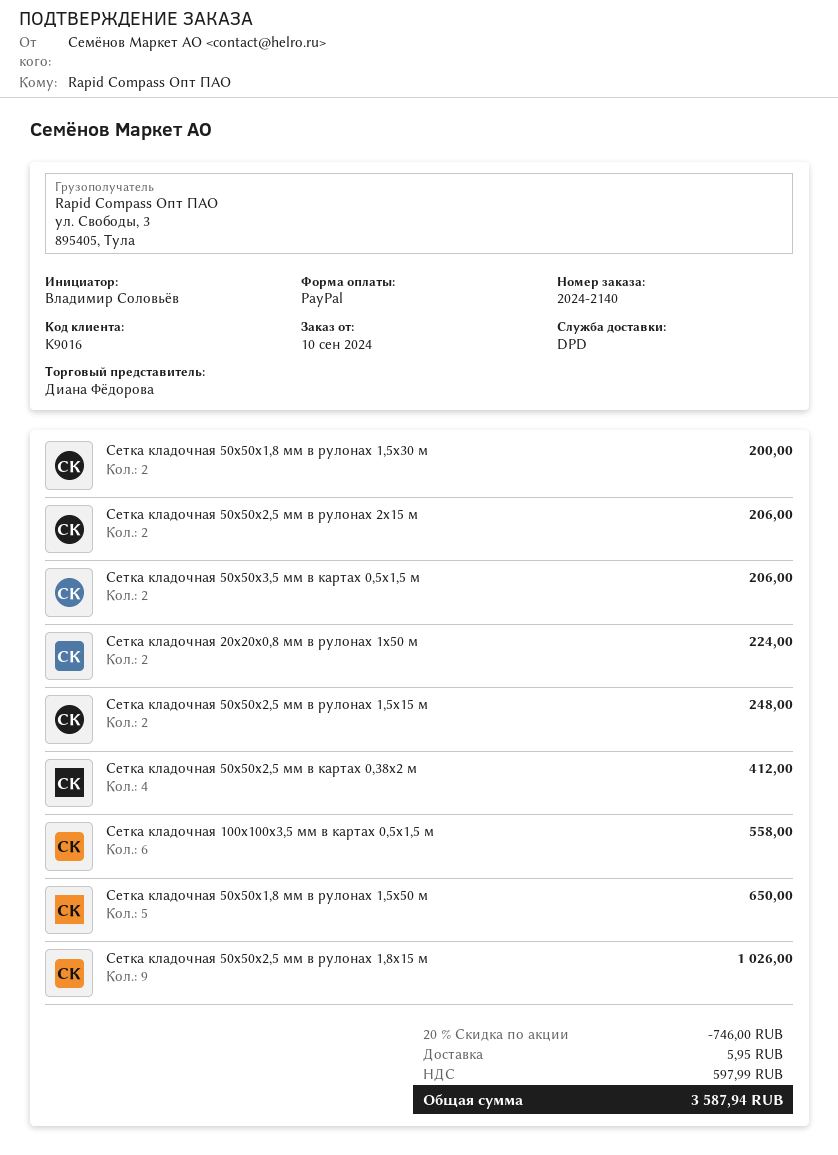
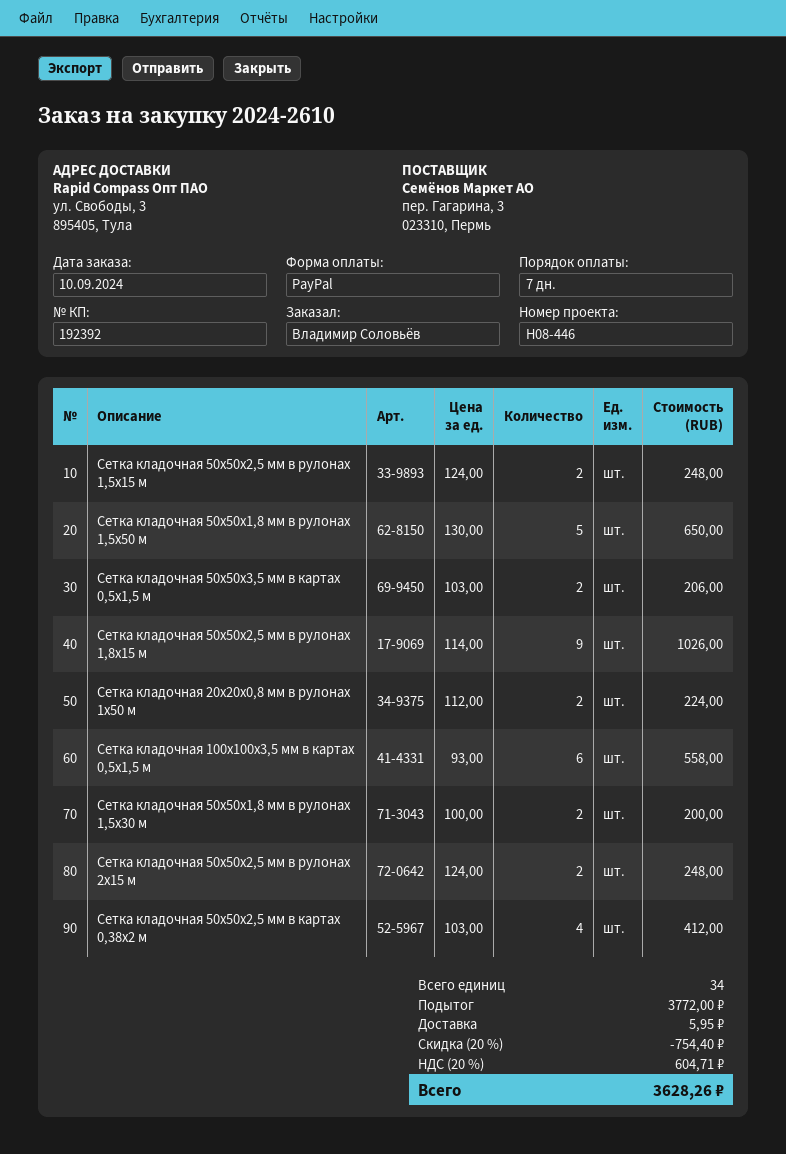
order number: 2024-2140 -> 2024-2610
Сетка кладочная 50х50х2,5 мм в рулонах 2х15 м: 2 for 206.00 -> 2 for 248.00
discount: 20% = 746.00 -> 20% = 754.40
tax: 597.99 -> 604.71
total: 3587.94 -> 3628.26

